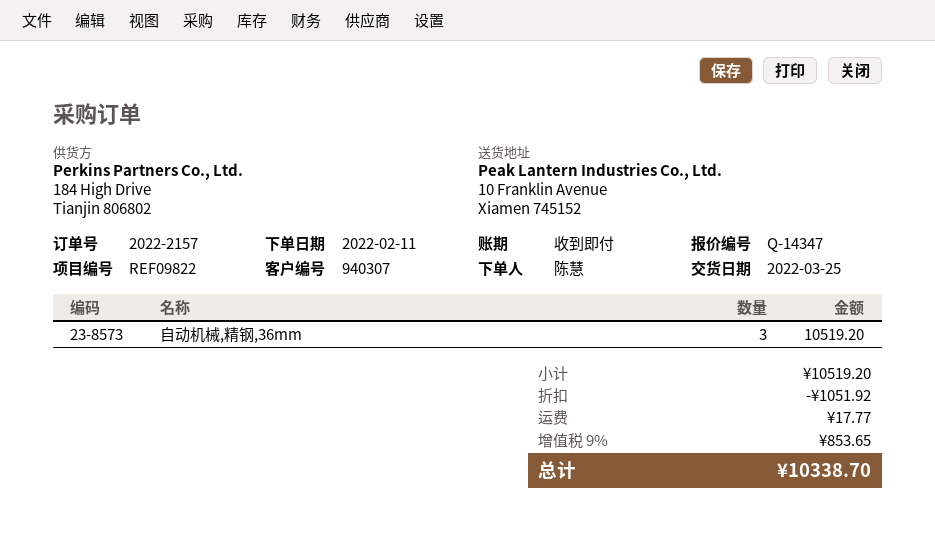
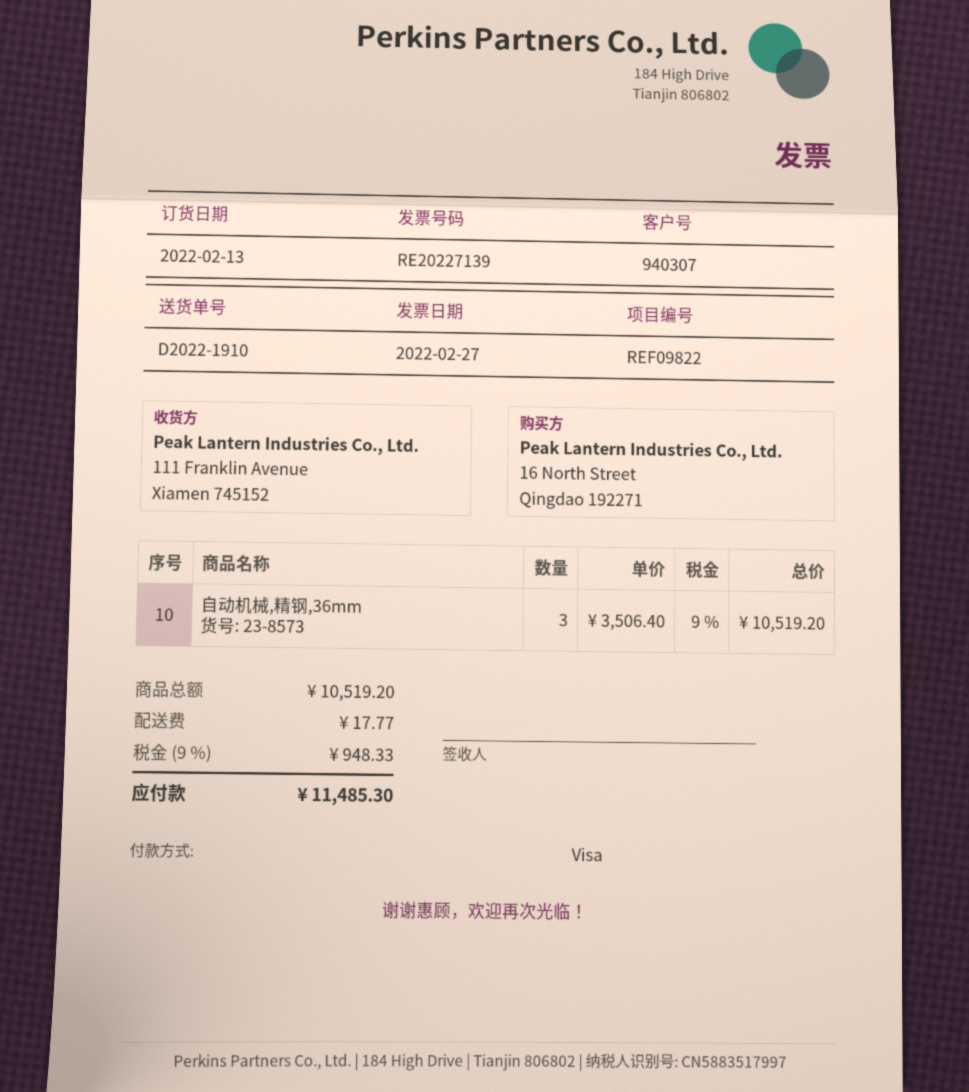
order date: 2022-02-11 -> 2022-02-13
ship to: 10 Franklin Avenue, Xiamen 745152 -> 111 Franklin Avenue, Xiamen 745152
discount: 1051.92 -> none
tax: 9% = 853.65 -> 9% = 948.33
total: 10338.70 -> 11485.30

